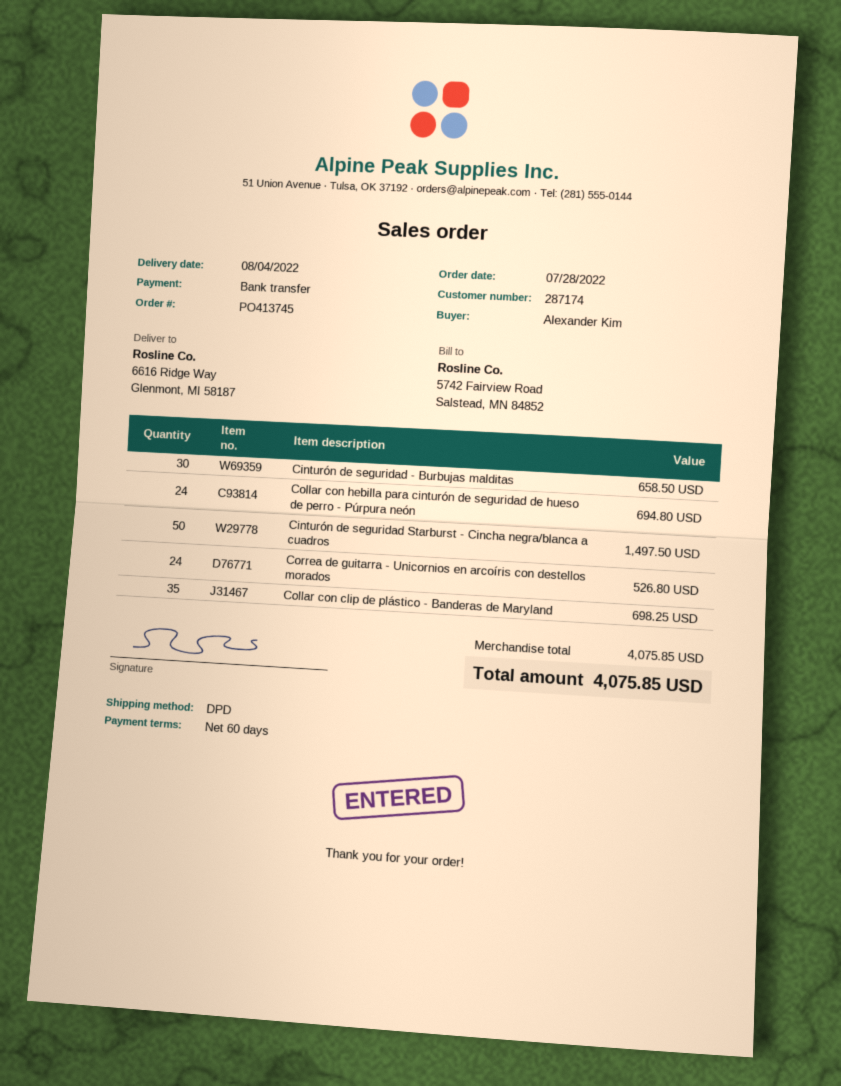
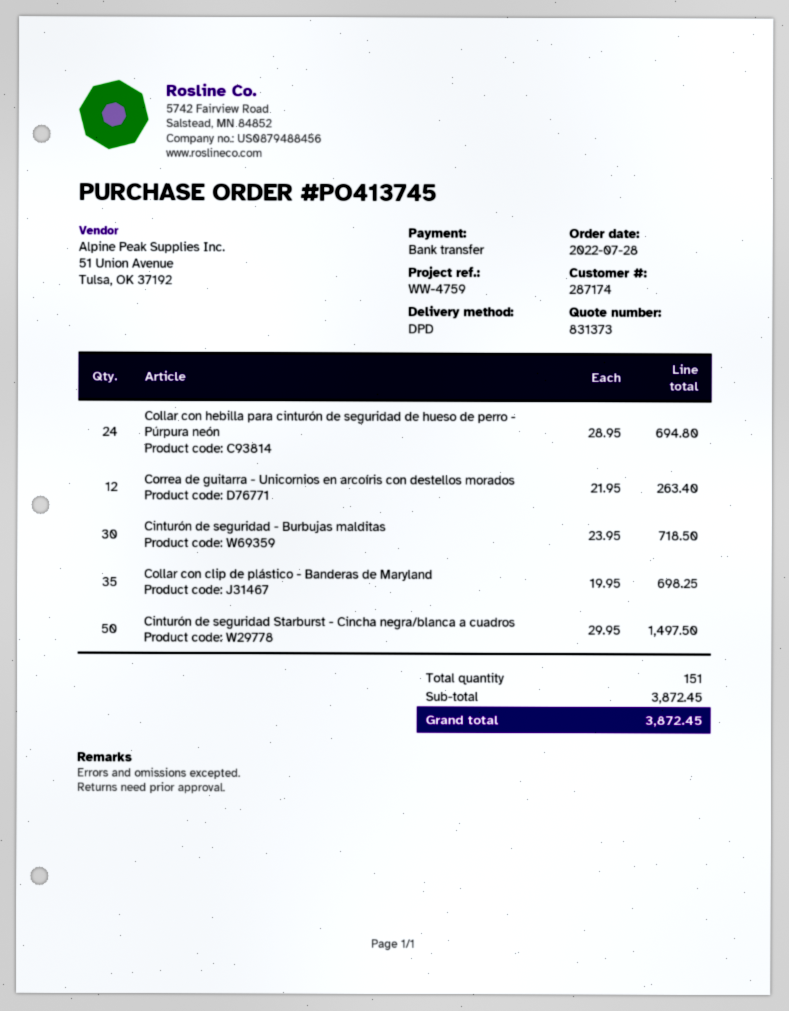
Cinturón de seguridad - Burbujas malditas: 30 for 658.50 -> 30 for 718.50
Correa de guitarra - Unicornios en arcoíris con destellos morados: 24 for 526.80 -> 12 for 263.40
subtotal: 4075.85 -> 3872.45
total: 4075.85 -> 3872.45

